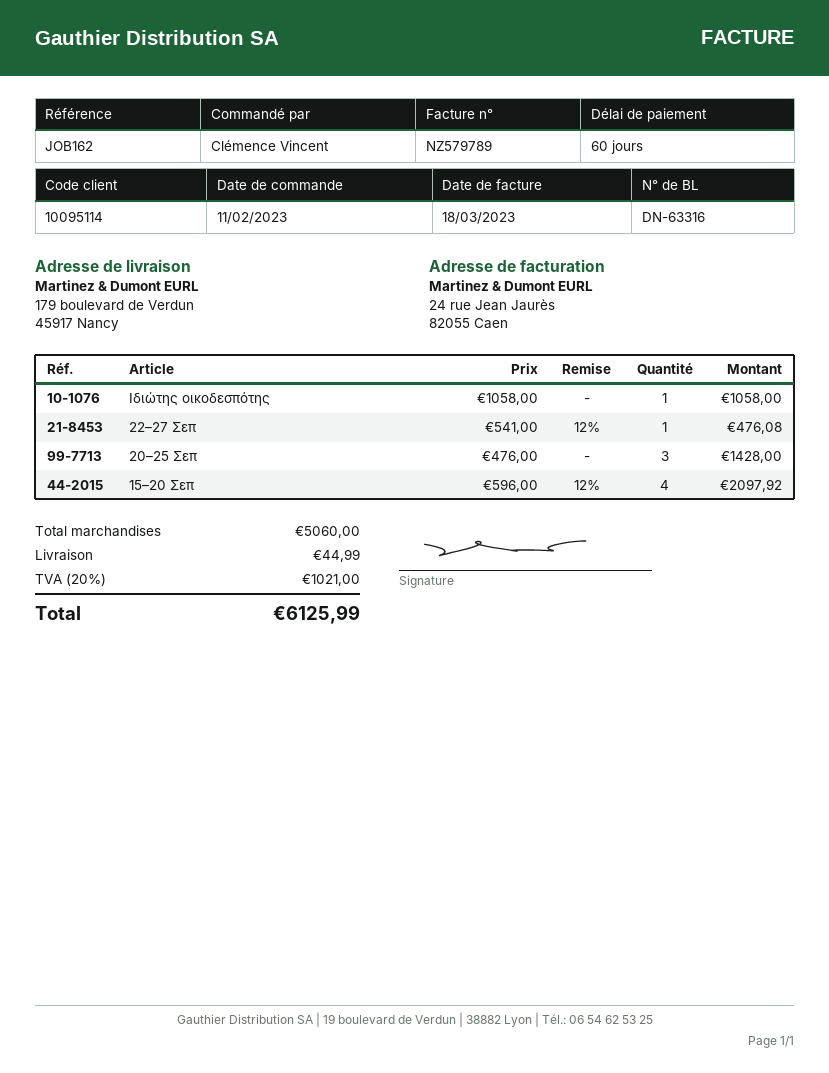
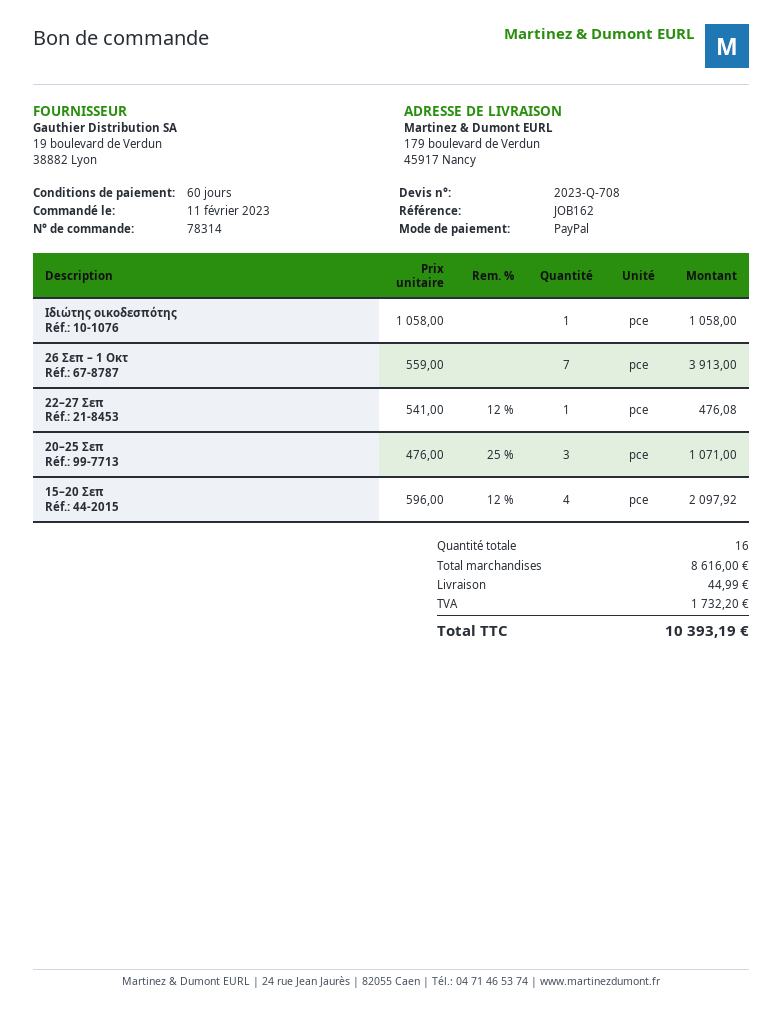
20–25 Σεπ: 3 x 476.00 = 1428.00 -> 3 x 476.00 - 25% = 1071.00
26 Σεπ – 1 Οκτ: none -> 7 x 559.00 = 3913.00
subtotal: 5060.00 -> 8616.00
tax: 1021.00 -> 1732.20
total: 6125.99 -> 10393.19

